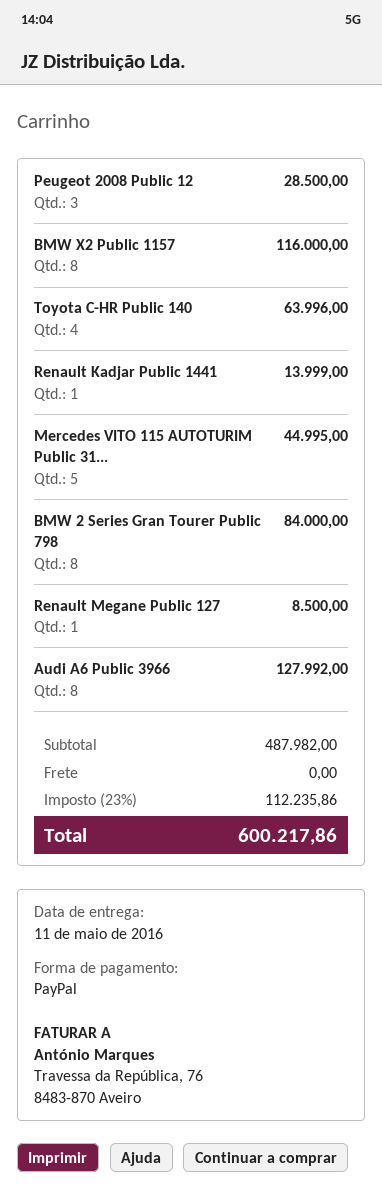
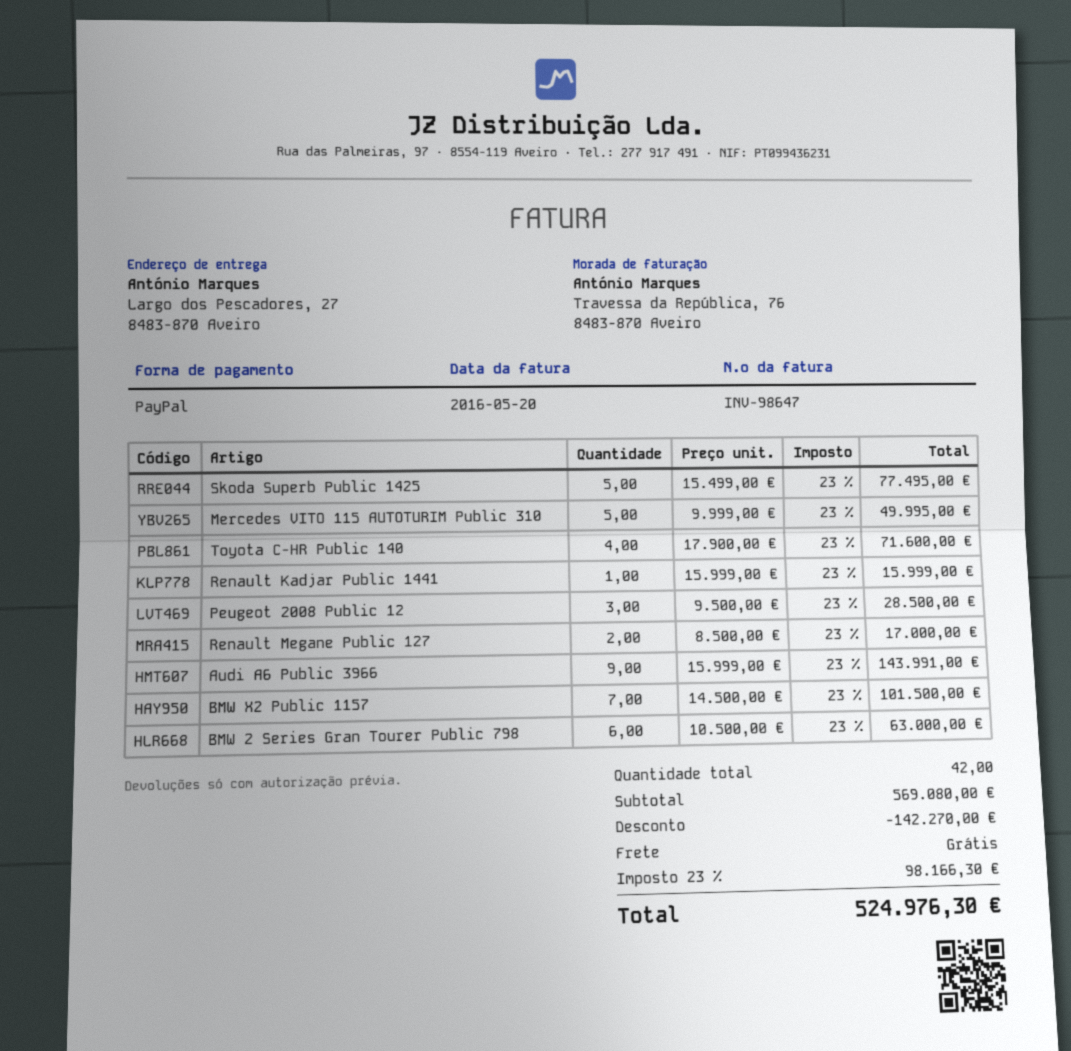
BMW X2 Public 1157: 8 for 116000.00 -> 7 for 101500.00
Toyota C-HR Public 140: 4 for 63996.00 -> 4 for 71600.00
Renault Kadjar Public 1441: 1 for 13999.00 -> 1 for 15999.00
Mercedes VITO 115 AUTOTURIM Public 31...: 5 for 44995.00 -> 5 for 49995.00
BMW 2 Series Gran Tourer Public 798: 8 for 84000.00 -> 6 for 63000.00
Renault Megane Public 127: 1 for 8500.00 -> 2 for 17000.00
Audi A6 Public 3966: 8 for 127992.00 -> 9 for 143991.00
Skoda Superb Public 1425: none -> 5 for 77495.00
subtotal: 487982.00 -> 569080.00
discount: none -> 142270.00
tax: 23% = 112235.86 -> 23% = 98166.30
total: 600217.86 -> 524976.30

